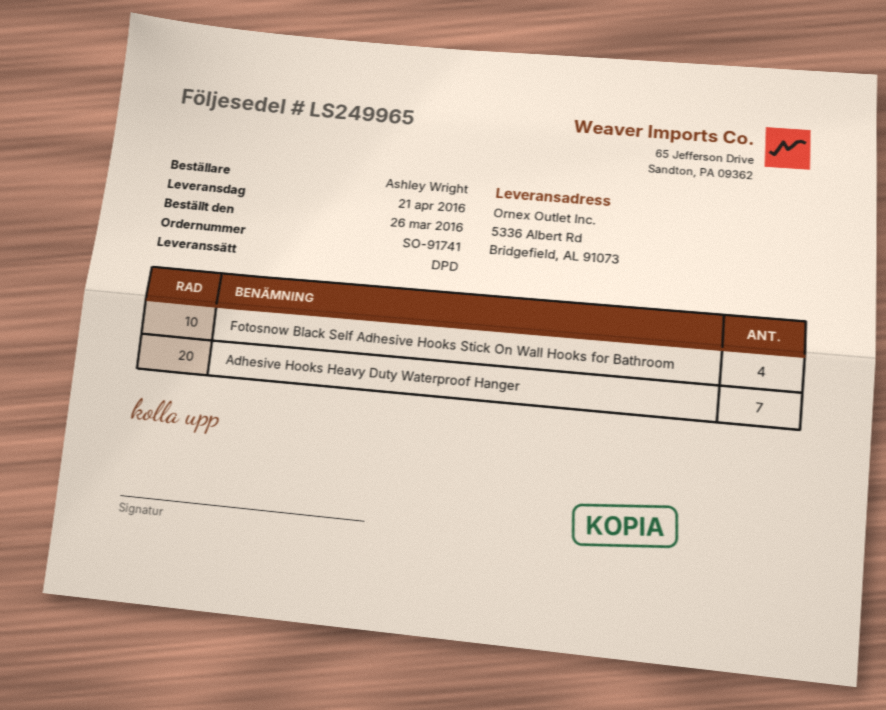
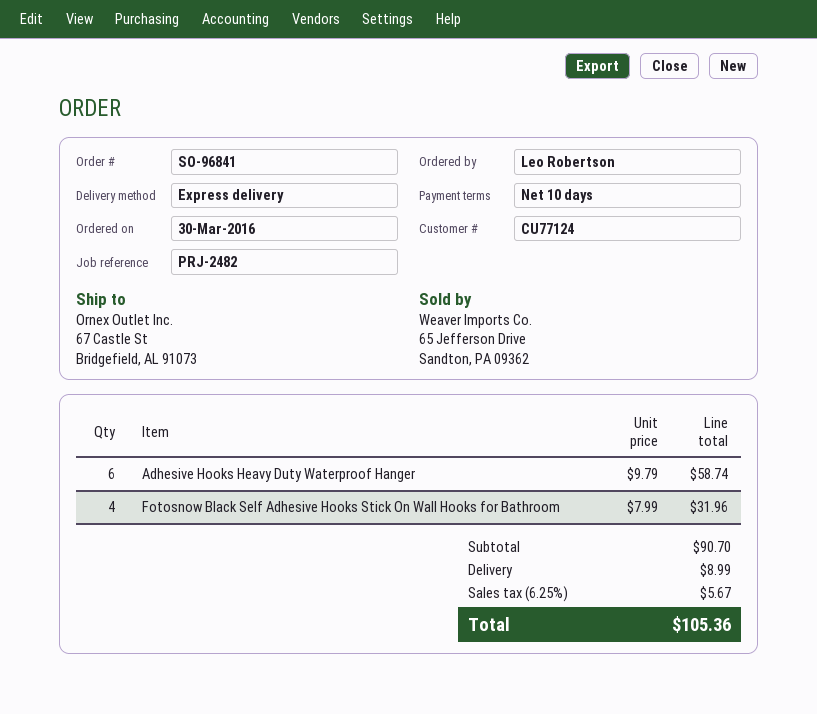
order number: SO-91741 -> SO-96841
order date: 2016-03-26 -> 2016-03-30
ordered by: Ashley Wright -> Leo Robertson
shipping method: DPD -> express
ship to: 5336 Albert Rd, Bridgefield, AL 91073 -> 67 Castle St, Bridgefield, AL 91073
Adhesive Hooks Heavy Duty Waterproof Hanger: 7 -> 6

